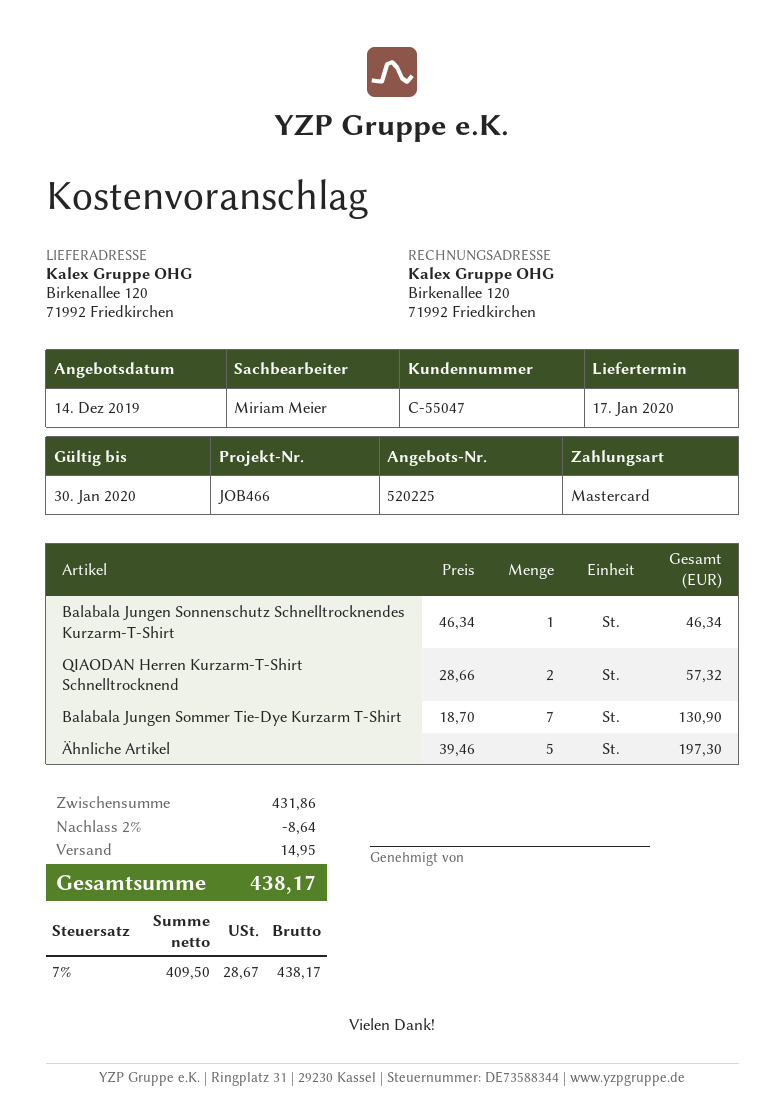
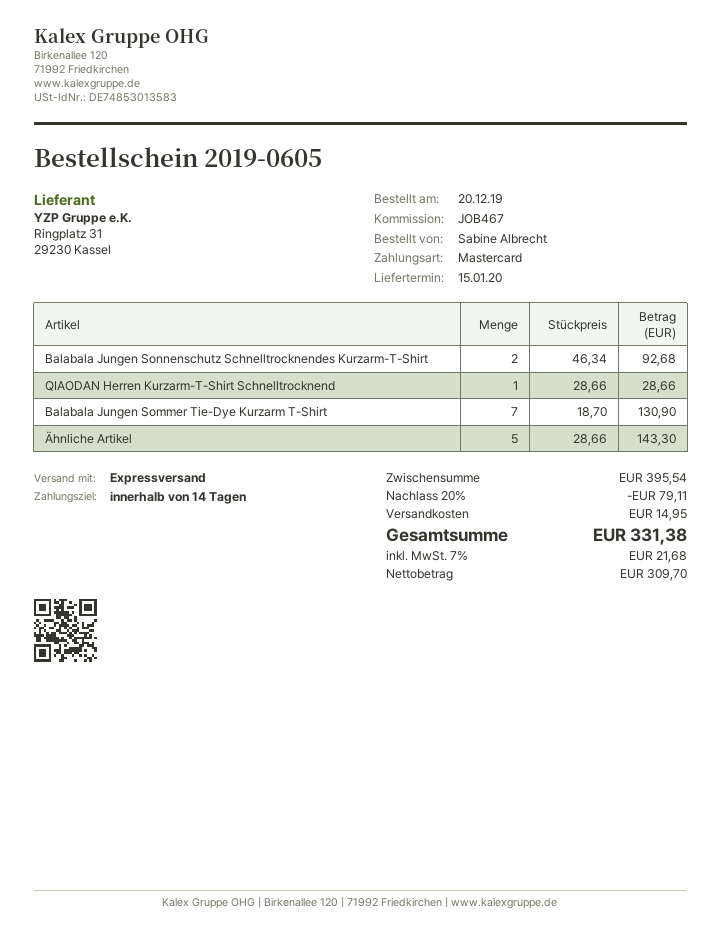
delivery date: 2020-01-17 -> 2020-01-15
reference: JOB466 -> JOB467
Balabala Jungen Sonnenschutz Schnelltrocknendes Kurzarm-T-Shirt: 1 x 46.34 = 46.34 -> 2 x 46.34 = 92.68
QIAODAN Herren Kurzarm-T-Shirt Schnelltrocknend: 2 x 28.66 = 57.32 -> 1 x 28.66 = 28.66
Ähnliche Artikel: 5 x 39.46 = 197.30 -> 5 x 28.66 = 143.30
subtotal: 431.86 -> 395.54
discount: 2% = 8.64 -> 20% = 79.11
net: 409.50 -> 309.70
tax: 7% = 28.67 -> 7% = 21.68
total: 438.17 -> 331.38

